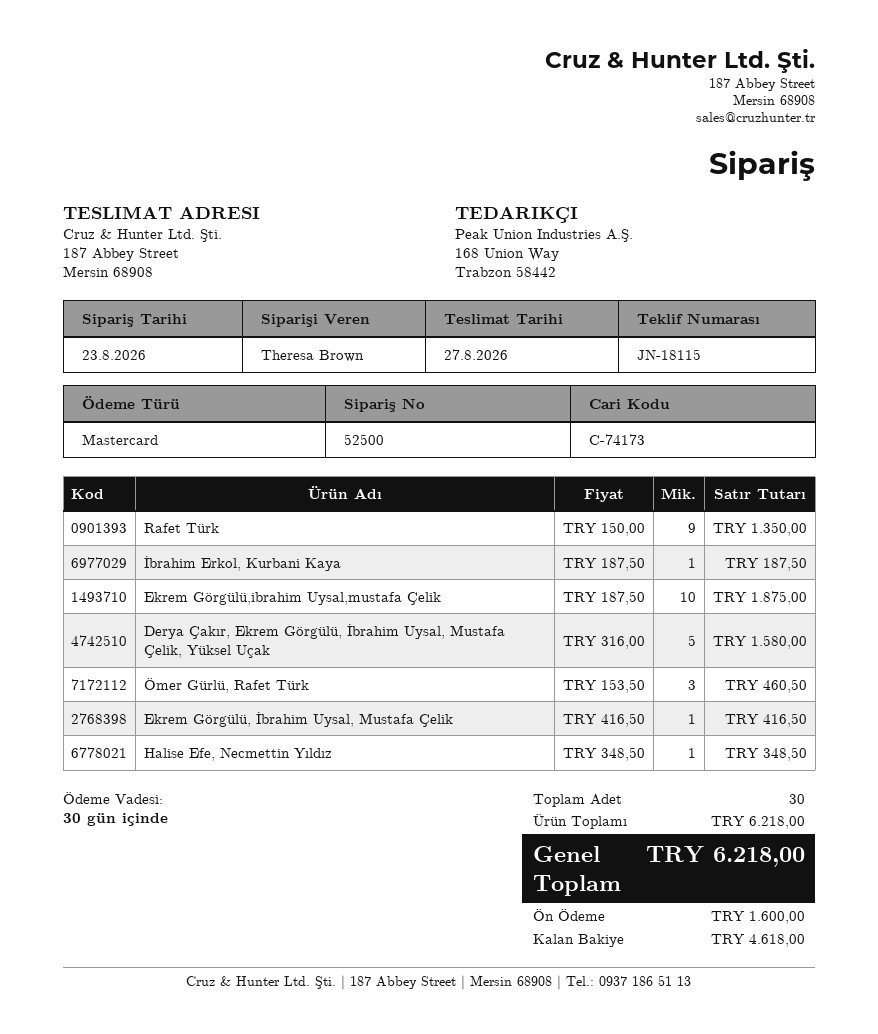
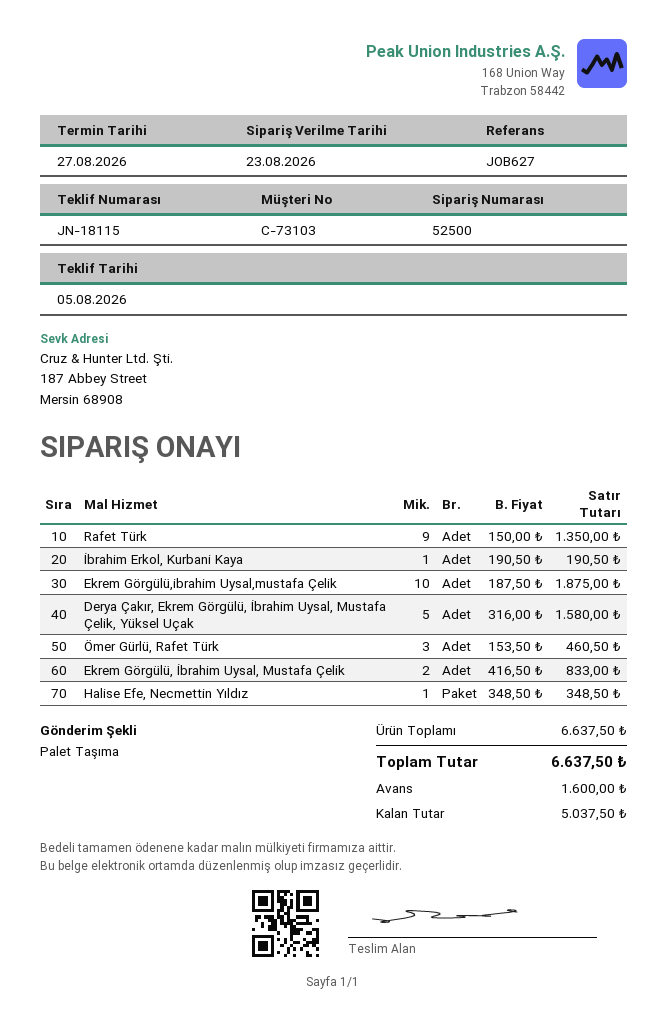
customer number: C-74173 -> C-73103
İbrahim Erkol, Kurbani Kaya: 1 x 187.50 = 187.50 -> 1 x 190.50 = 190.50
Ekrem Görgülü, İbrahim Uysal, Mustafa Çelik: 1 x 416.50 = 416.50 -> 2 x 416.50 = 833.00
subtotal: 6218.00 -> 6637.50
total: 6218.00 -> 6637.50
balance: 4618.00 -> 5037.50

